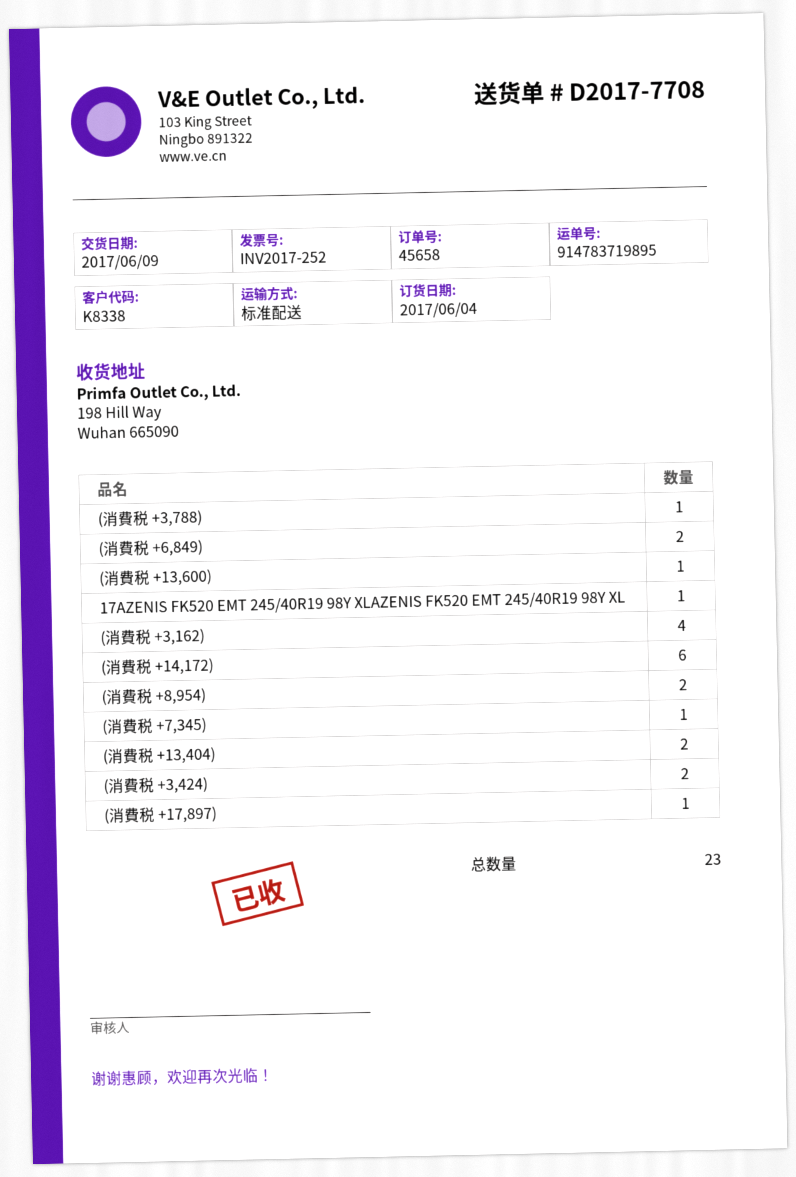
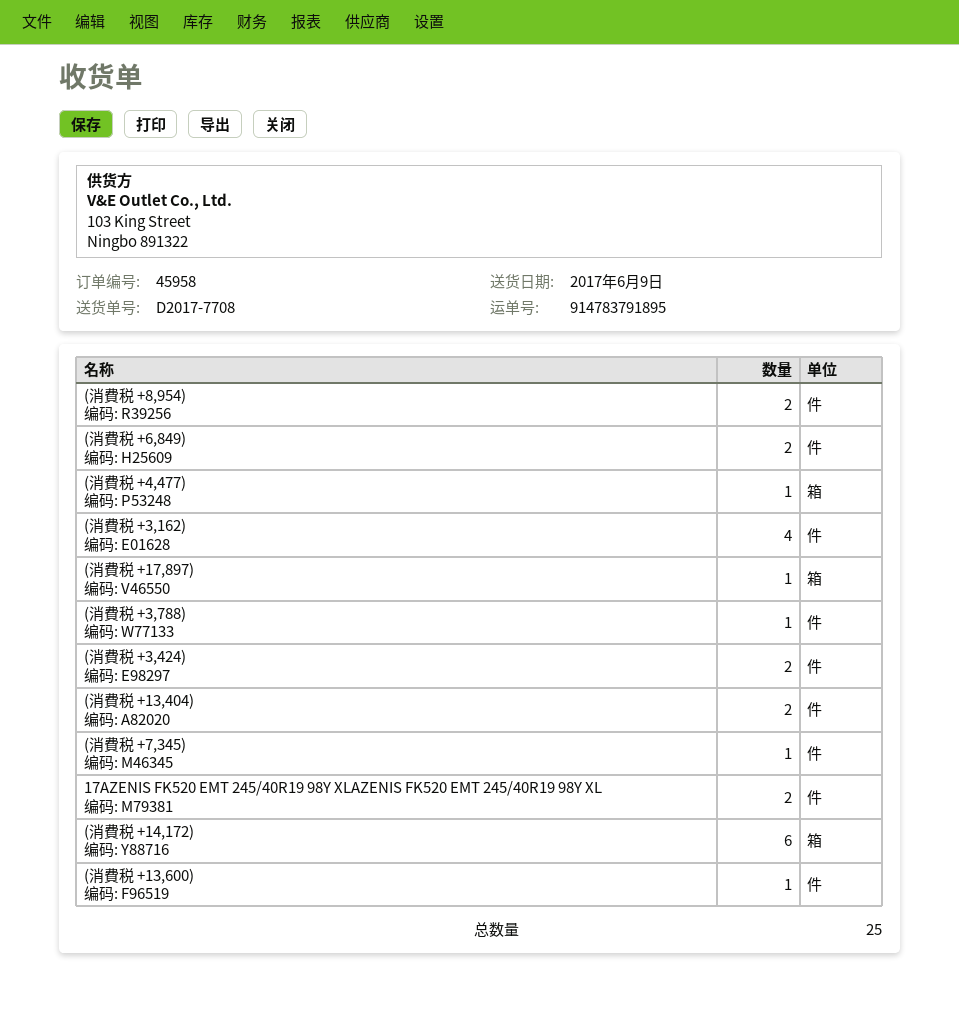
order number: 45658 -> 45958
tracking number: 914783719895 -> 914783791895
17AZENIS FK520 EMT 245/40R19 98Y XLAZENIS FK520 EMT 245/40R19 98Y XL: 1 -> 2
(消費税 +4,477): none -> 1
total quantity: 23 -> 25

